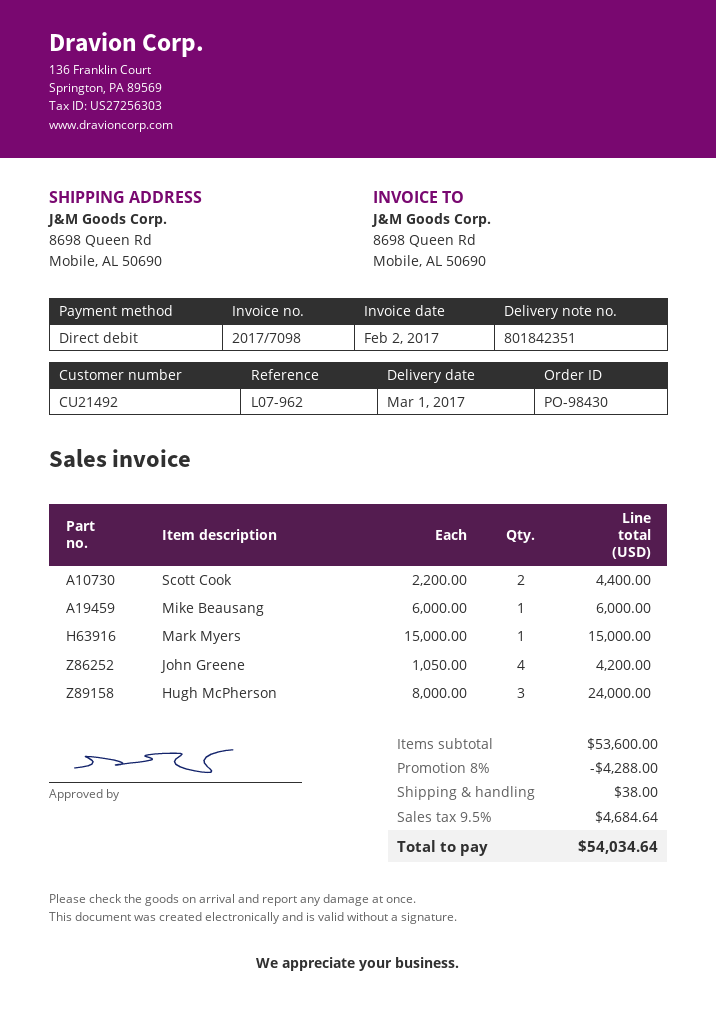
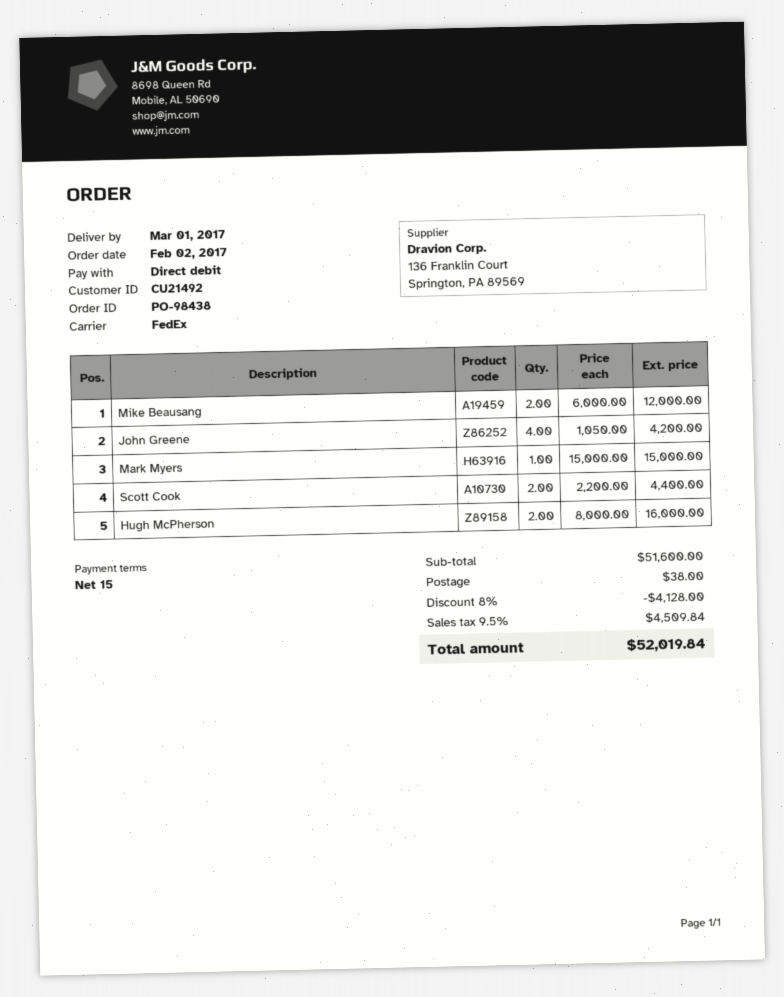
order number: PO-98430 -> PO-98438
Mike Beausang: 1 x 6000.00 = 6000.00 -> 2 x 6000.00 = 12000.00
Hugh McPherson: 3 x 8000.00 = 24000.00 -> 2 x 8000.00 = 16000.00
subtotal: 53600.00 -> 51600.00
discount: 8% = 4288.00 -> 8% = 4128.00
tax: 9.5% = 4684.64 -> 9.5% = 4509.84
total: 54034.64 -> 52019.84

